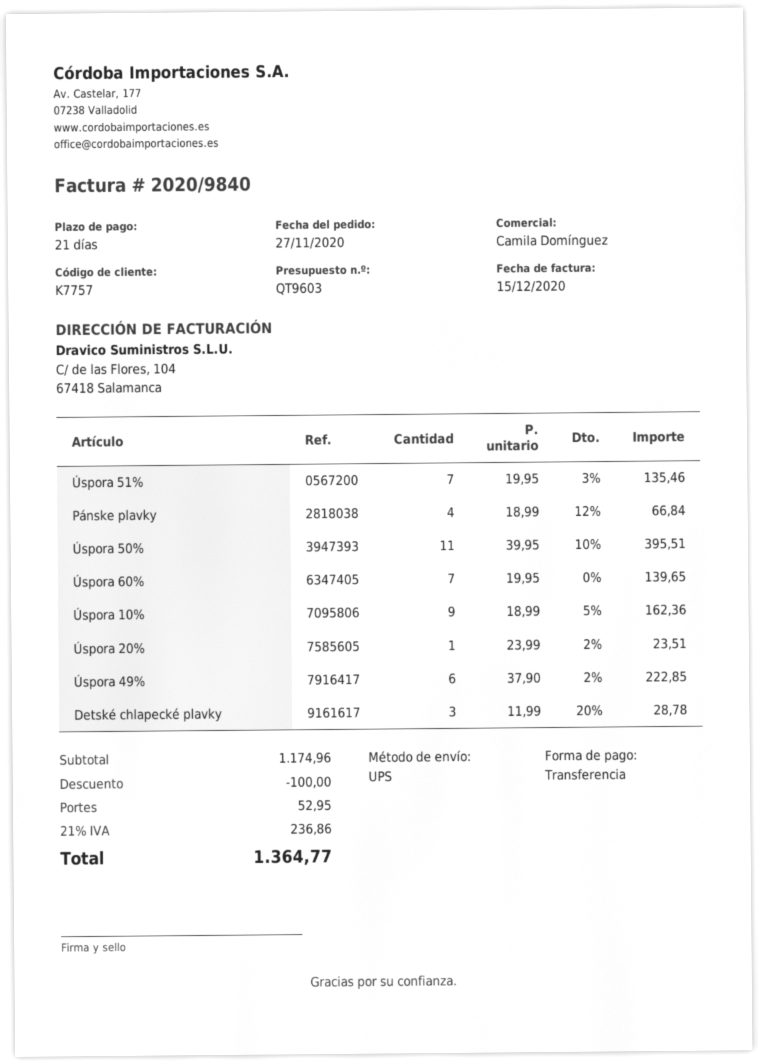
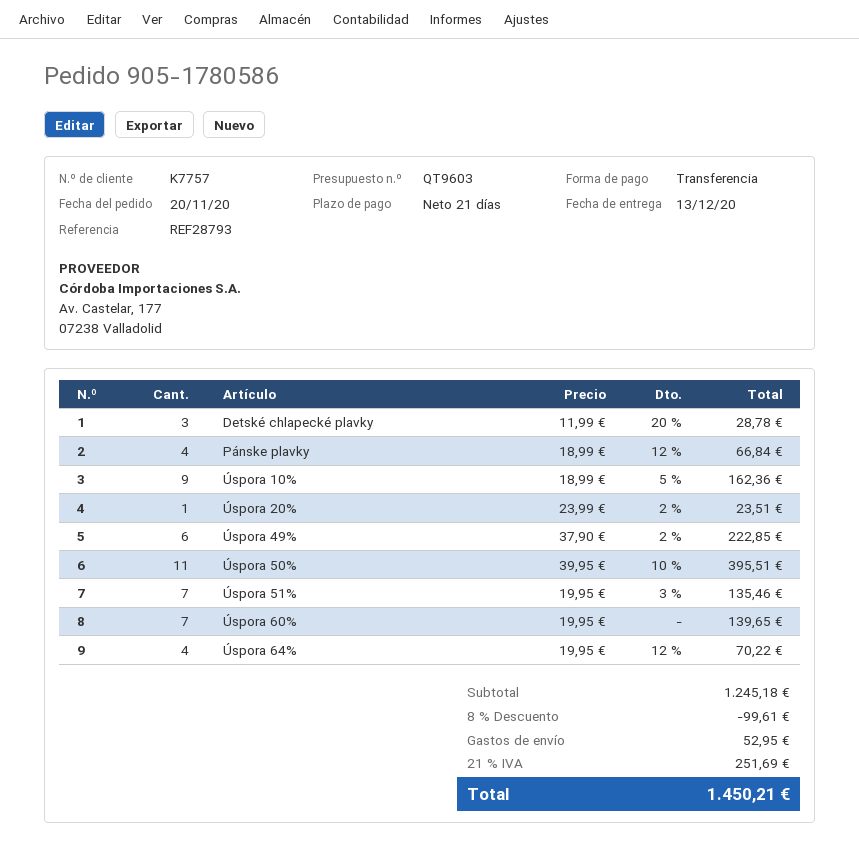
order date: 2020-11-27 -> 2020-11-20
Úspora 64%: none -> 4 x 19.95 - 12% = 70.22
subtotal: 1174.96 -> 1245.18
discount: 100.00 -> 99.61
tax: 21% = 236.86 -> 21% = 251.69
total: 1364.77 -> 1450.21

